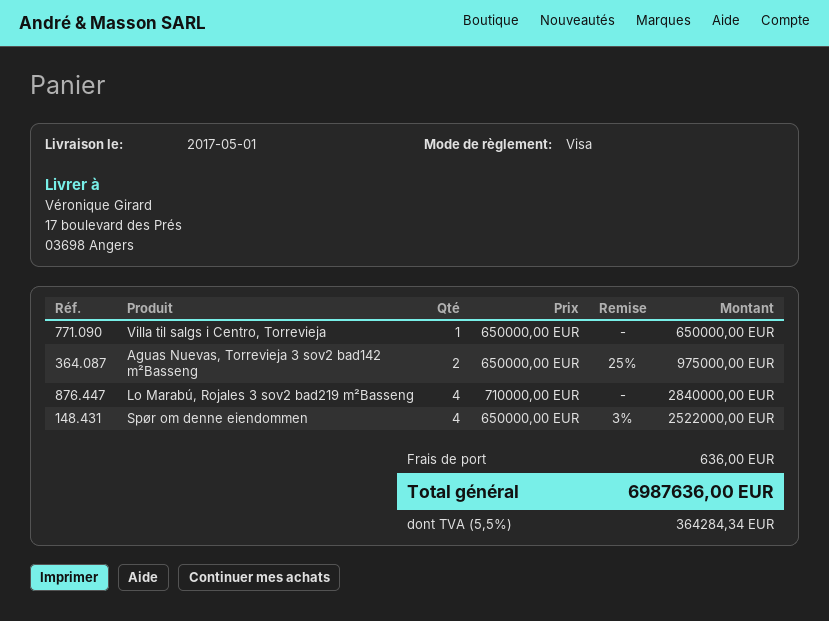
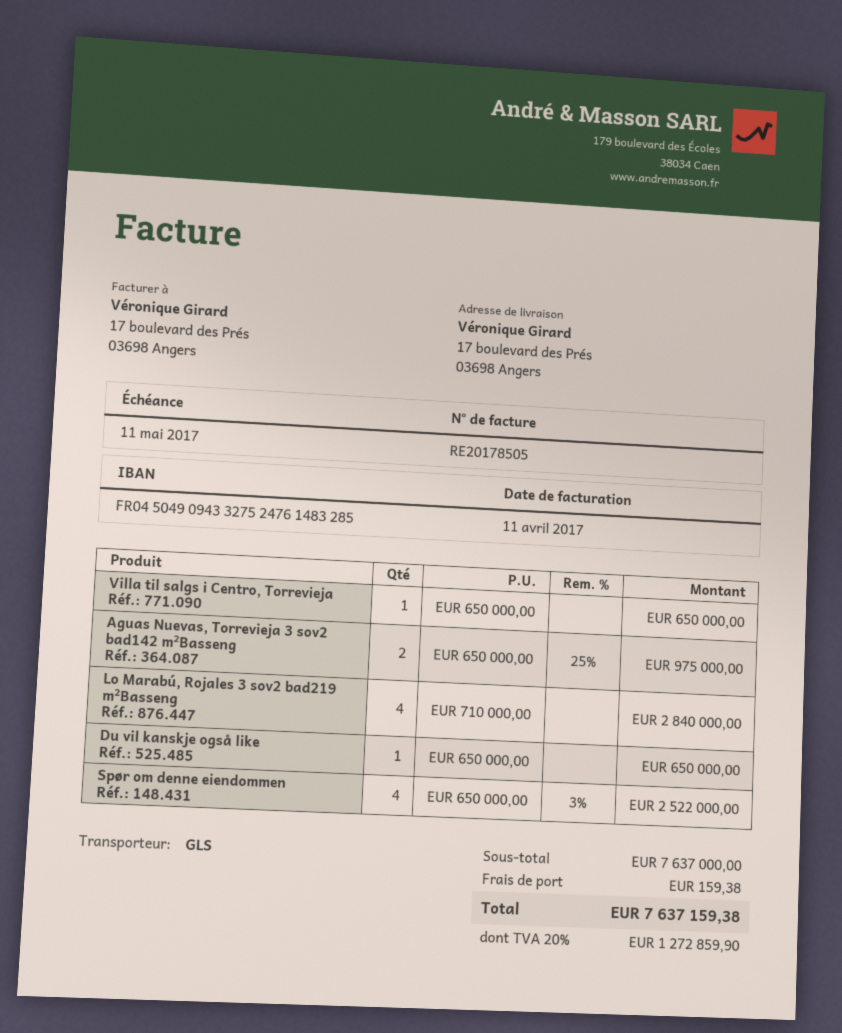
Du vil kanskje også like: none -> 1 x 650000.00 = 650000.00
shipping: 636.00 -> 159.38
tax: 5.5% = 364284.34 -> 20% = 1272859.90
total: 6987636.00 -> 7637159.38

